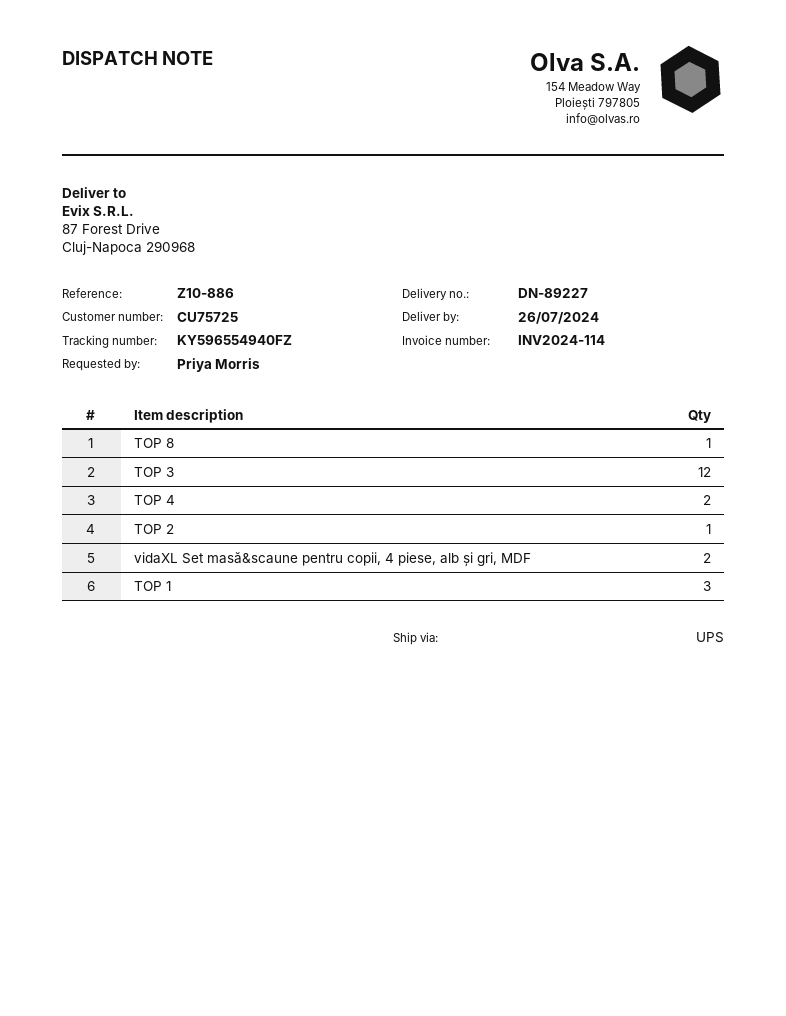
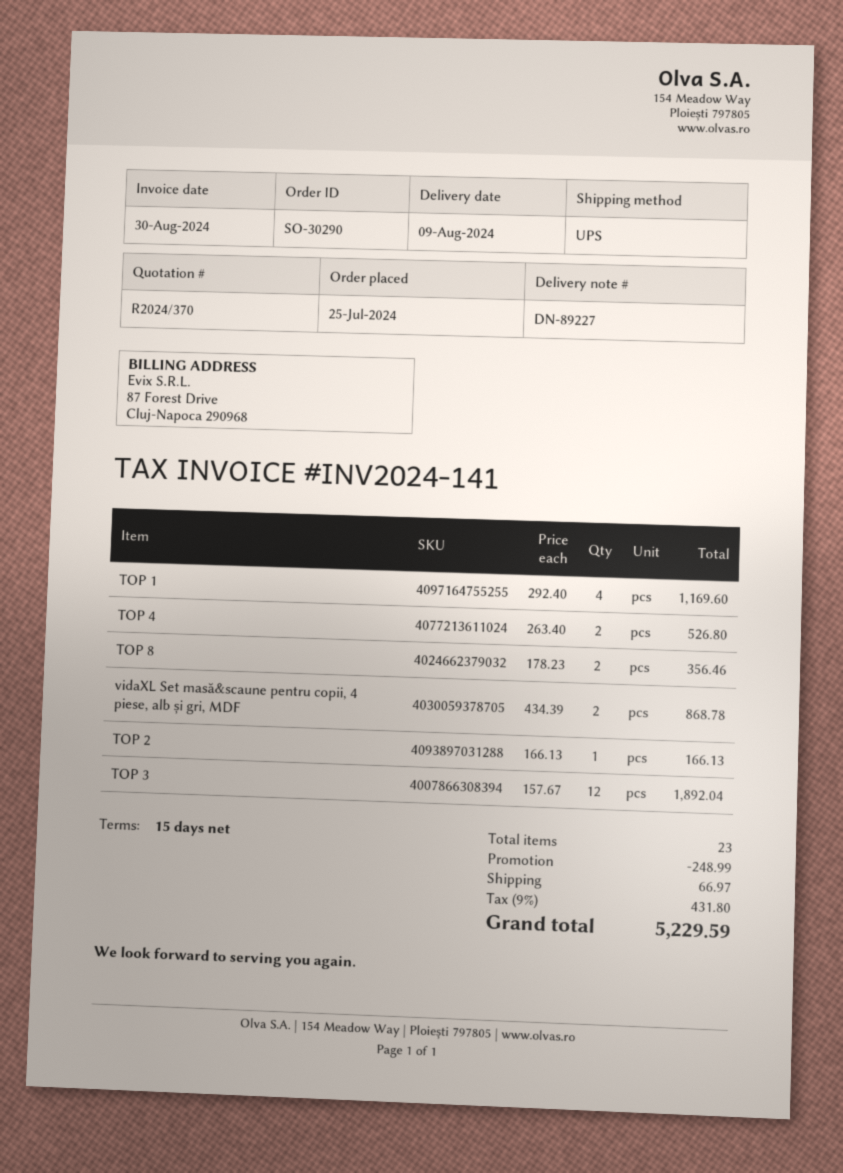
delivery date: 2024-07-26 -> 2024-08-09
invoice number: INV2024-114 -> INV2024-141
TOP 8: 1 -> 2
TOP 1: 3 -> 4

